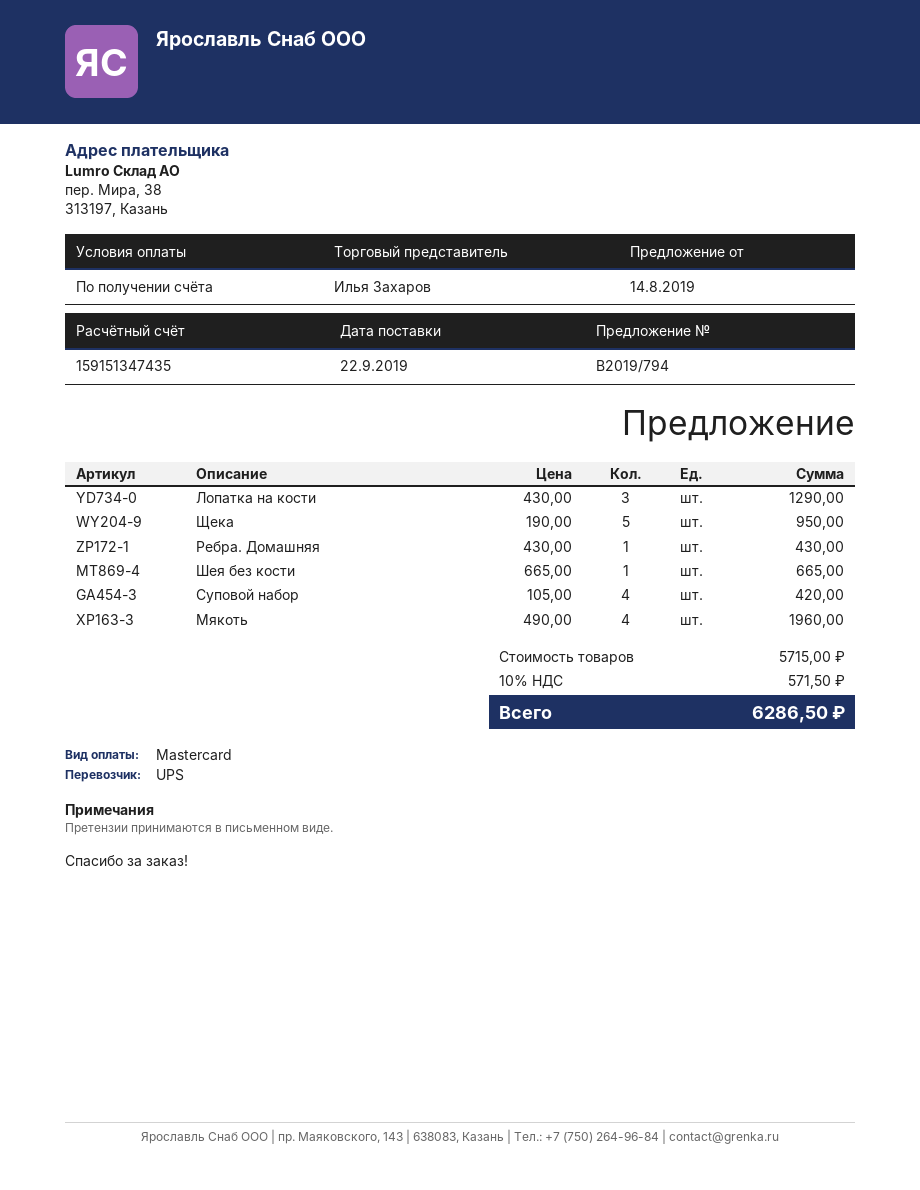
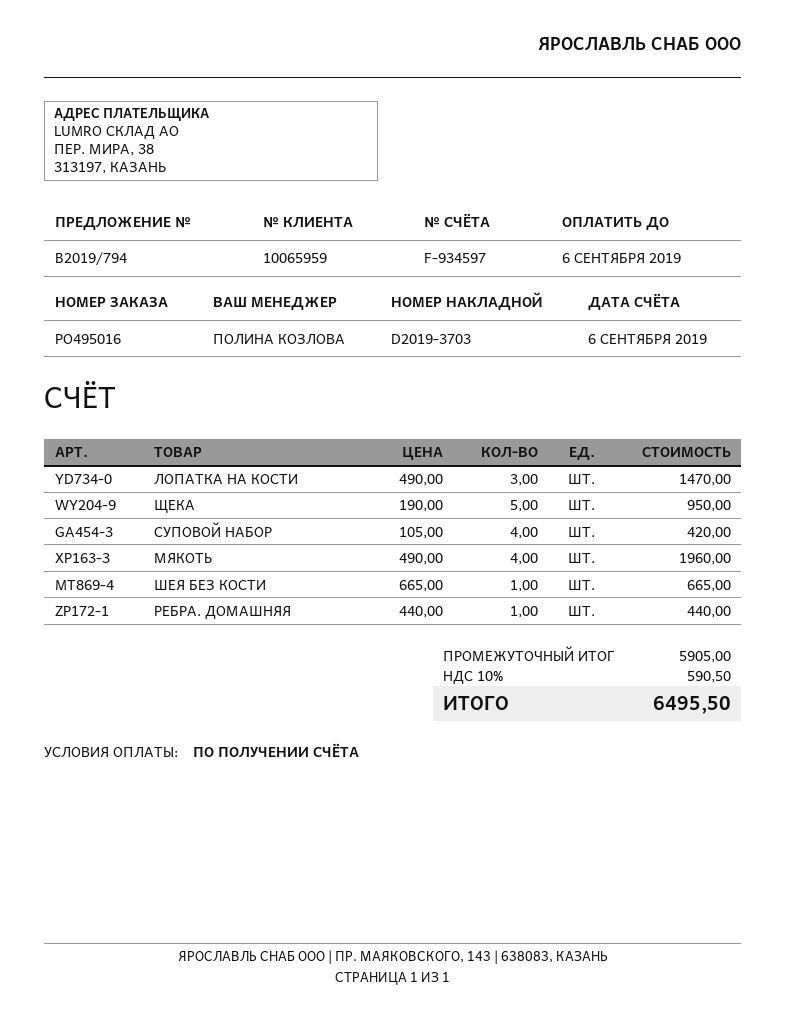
sales rep: Илья Захаров -> ПОЛИНА КОЗЛОВА
Лопатка на кости: 3 x 430.00 = 1290.00 -> 3 x 490.00 = 1470.00
Ребра. Домашняя: 1 x 430.00 = 430.00 -> 1 x 440.00 = 440.00
subtotal: 5715.00 -> 5905.00
tax: 10% = 571.50 -> 10% = 590.50
total: 6286.50 -> 6495.50

